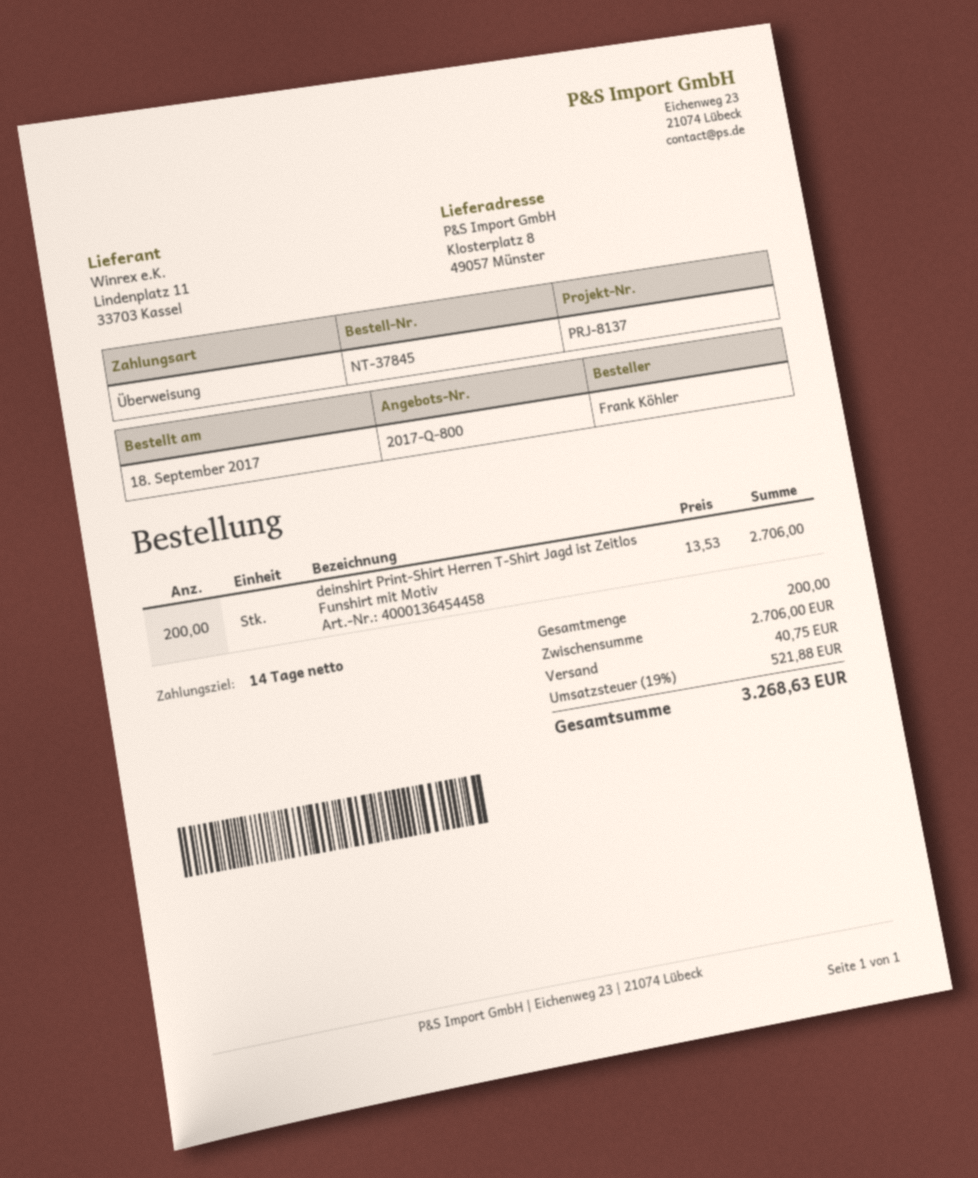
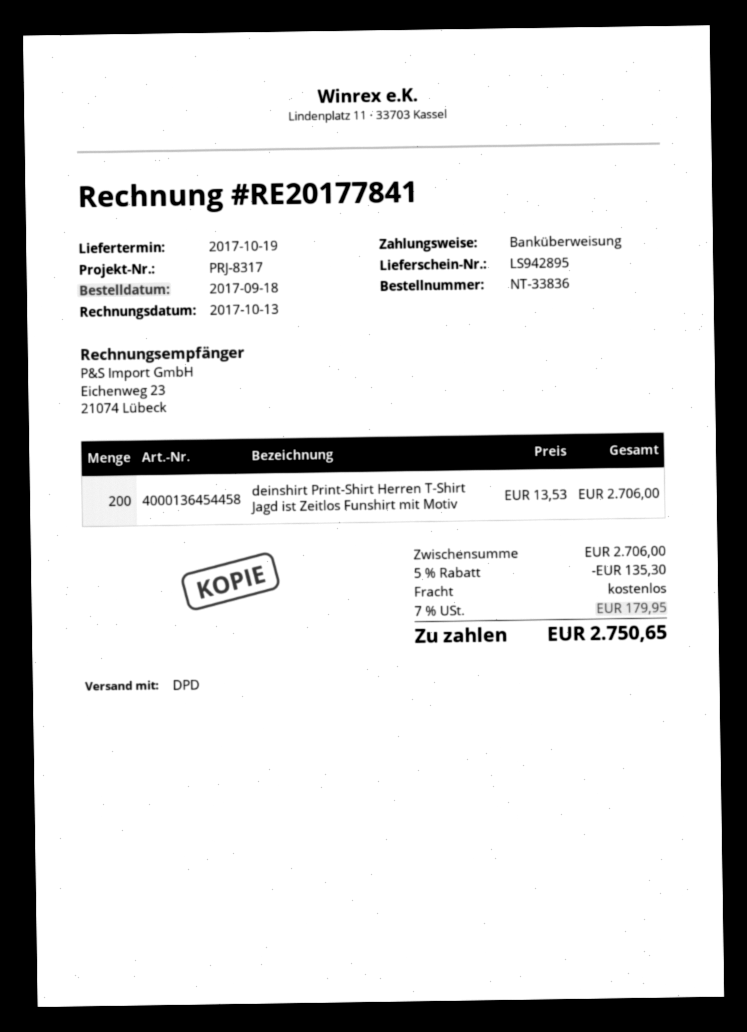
order number: NT-37845 -> NT-33836
reference: PRJ-8137 -> PRJ-8317
discount: none -> 5% = 135.30
shipping: 40.75 -> 0.00
tax: 19% = 521.88 -> 7% = 179.95
total: 3268.63 -> 2750.65

